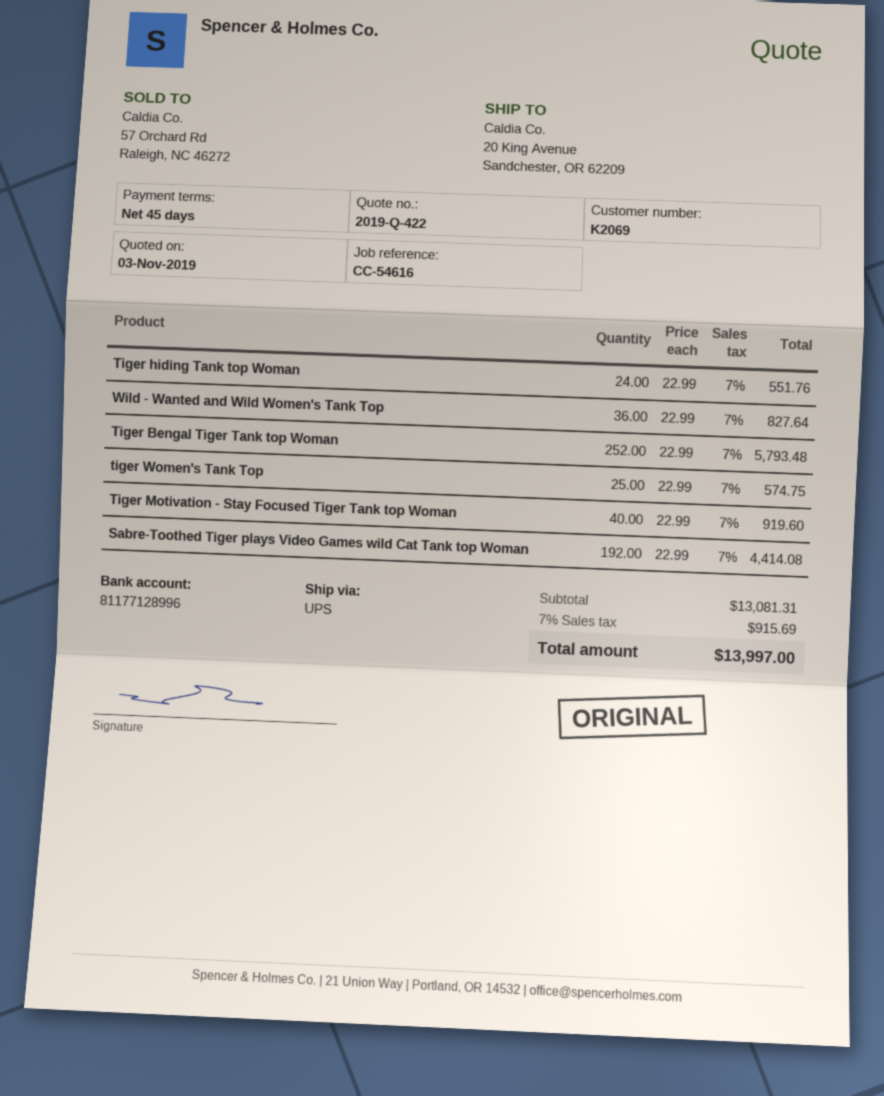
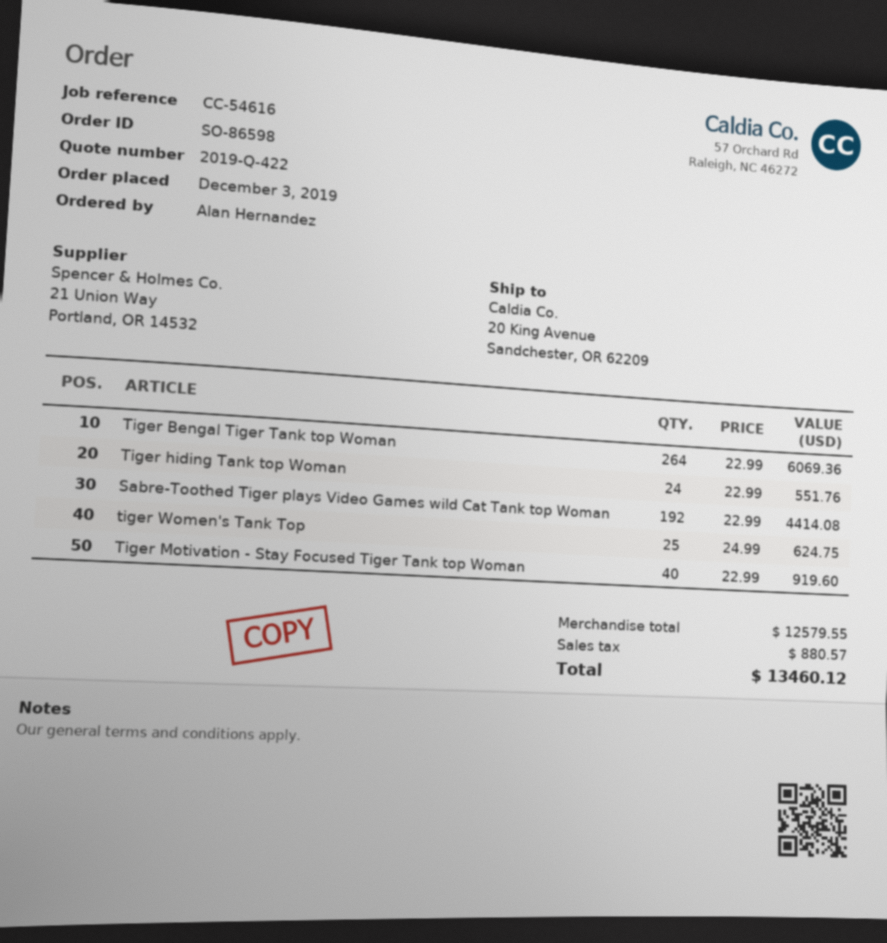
Wild - Wanted and Wild Women's Tank Top: 36 x 22.99 = 827.64 -> none
Tiger Bengal Tiger Tank top Woman: 252 x 22.99 = 5793.48 -> 264 x 22.99 = 6069.36
tiger Women's Tank Top: 25 x 22.99 = 574.75 -> 25 x 24.99 = 624.75
subtotal: 13081.31 -> 12579.55
tax: 915.69 -> 880.57
total: 13997.00 -> 13460.12

